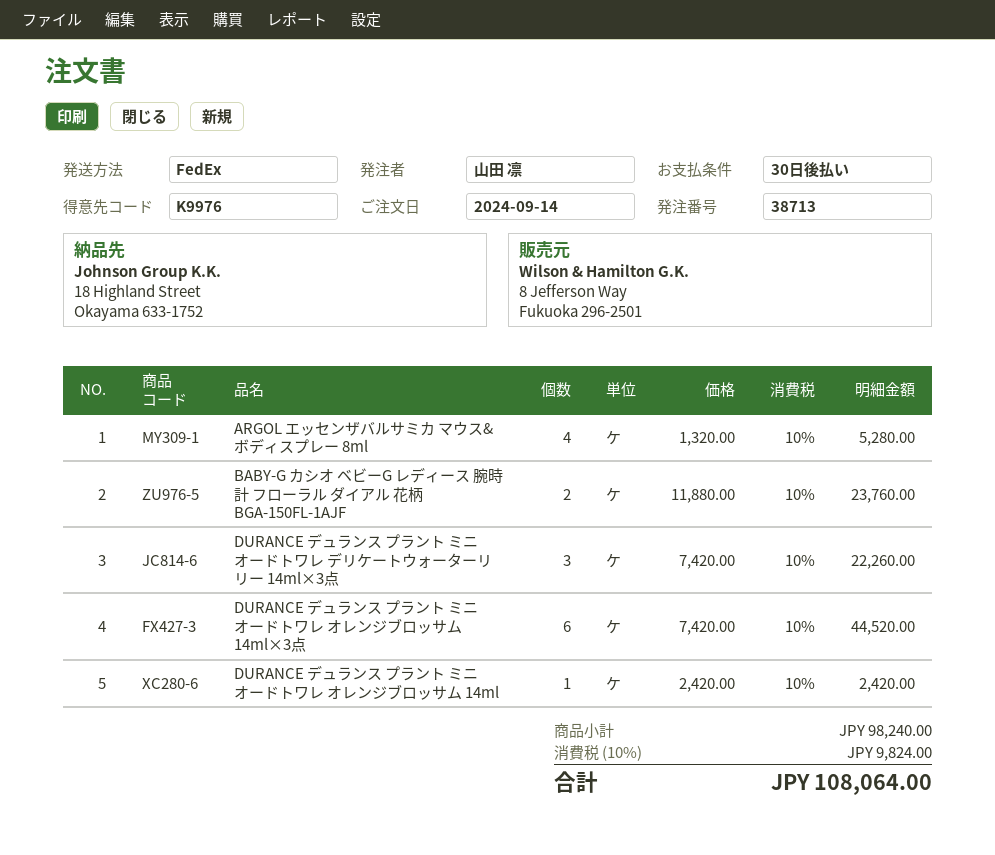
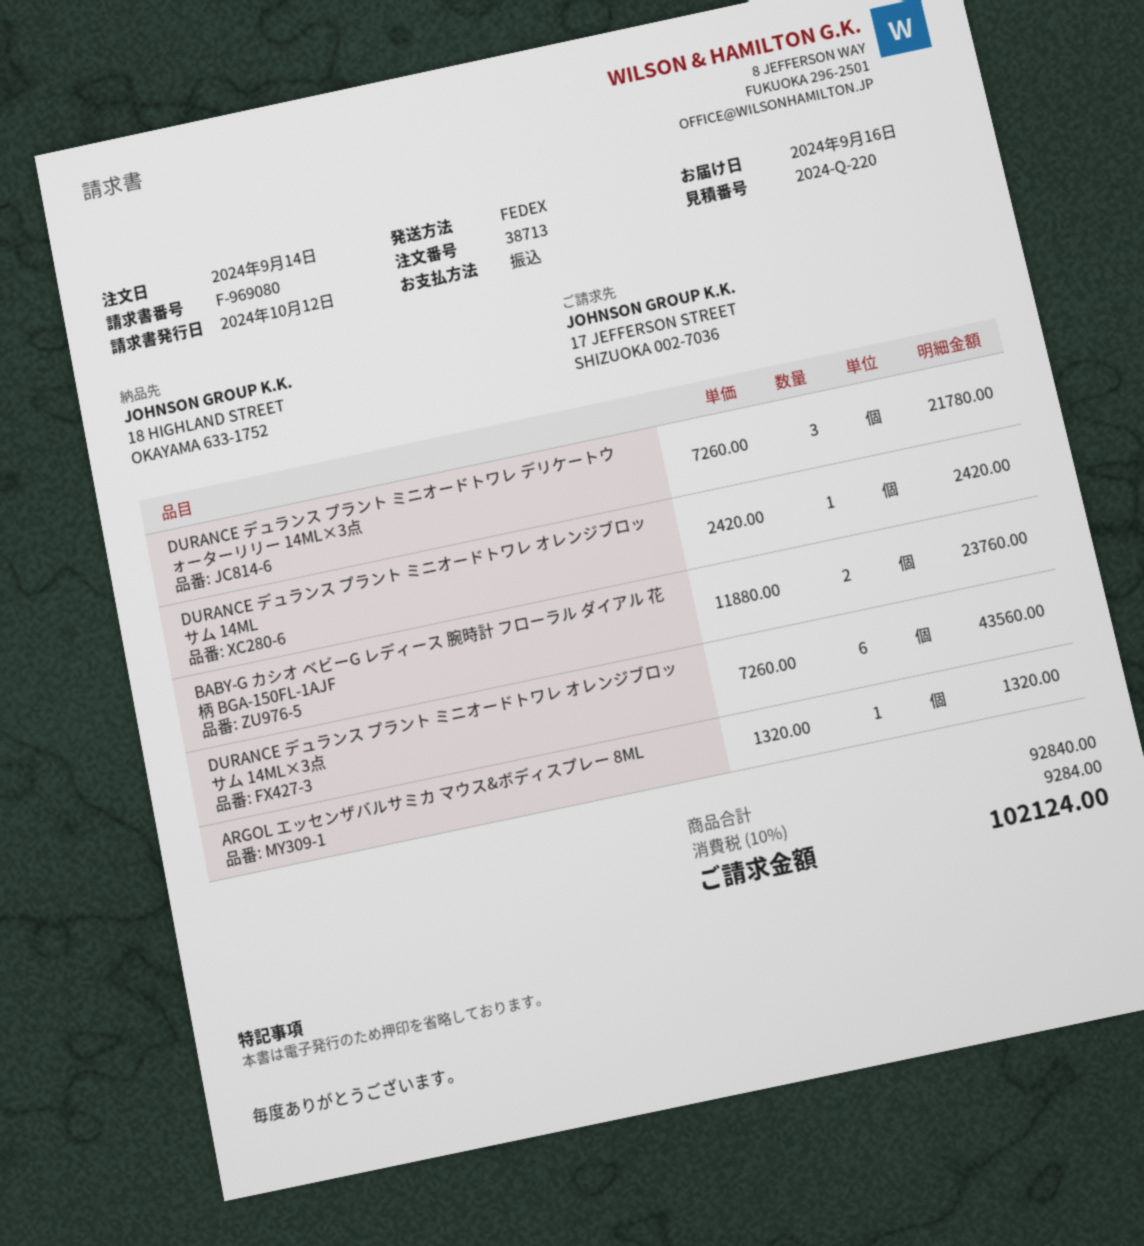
ARGOL エッセンザバルサミカ マウス&ボディスプレー 8ml: 4 x 1320.00 = 5280.00 -> 1 x 1320.00 = 1320.00
DURANCE デュランス プラント ミニオードトワレ デリケートウォーターリリー 14ml×3点: 3 x 7420.00 = 22260.00 -> 3 x 7260.00 = 21780.00
DURANCE デュランス プラント ミニオードトワレ オレンジブロッサム 14ml×3点: 6 x 7420.00 = 44520.00 -> 6 x 7260.00 = 43560.00
subtotal: 98240.00 -> 92840.00
tax: 10% = 9824.00 -> 10% = 9284.00
total: 108064.00 -> 102124.00

